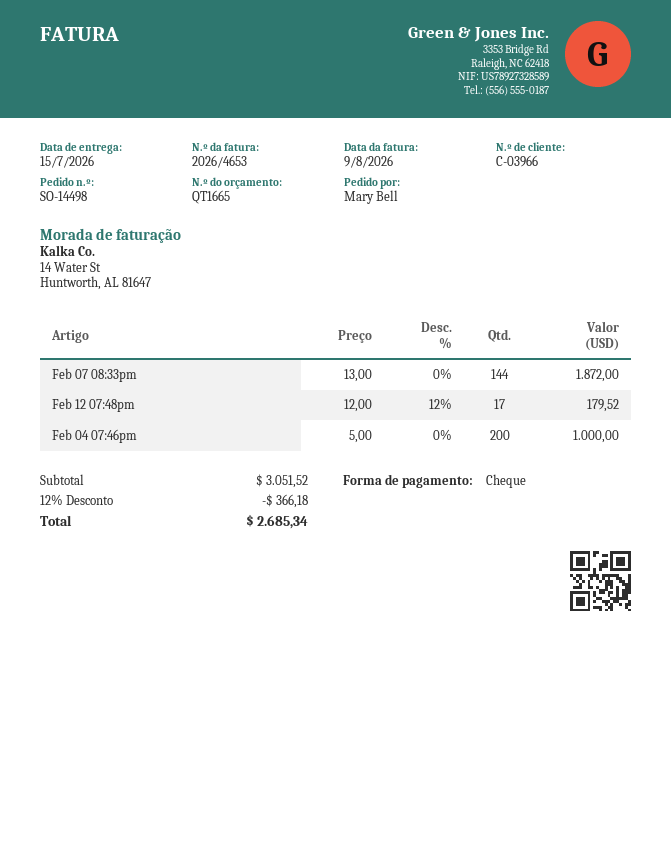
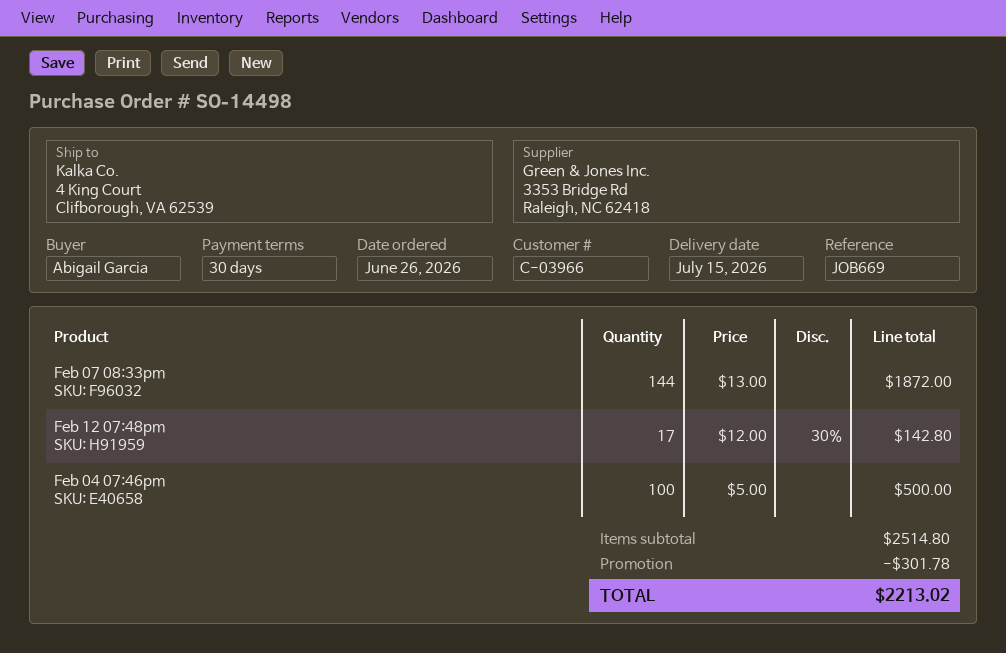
ordered by: Mary Bell -> Abigail Garcia
Feb 12 07:48pm: 17 x 12.00 - 12% = 179.52 -> 17 x 12.00 - 30% = 142.80
Feb 04 07:46pm: 200 x 5.00 = 1000.00 -> 100 x 5.00 = 500.00
subtotal: 3051.52 -> 2514.80
discount: 366.18 -> 301.78
total: 2685.34 -> 2213.02

